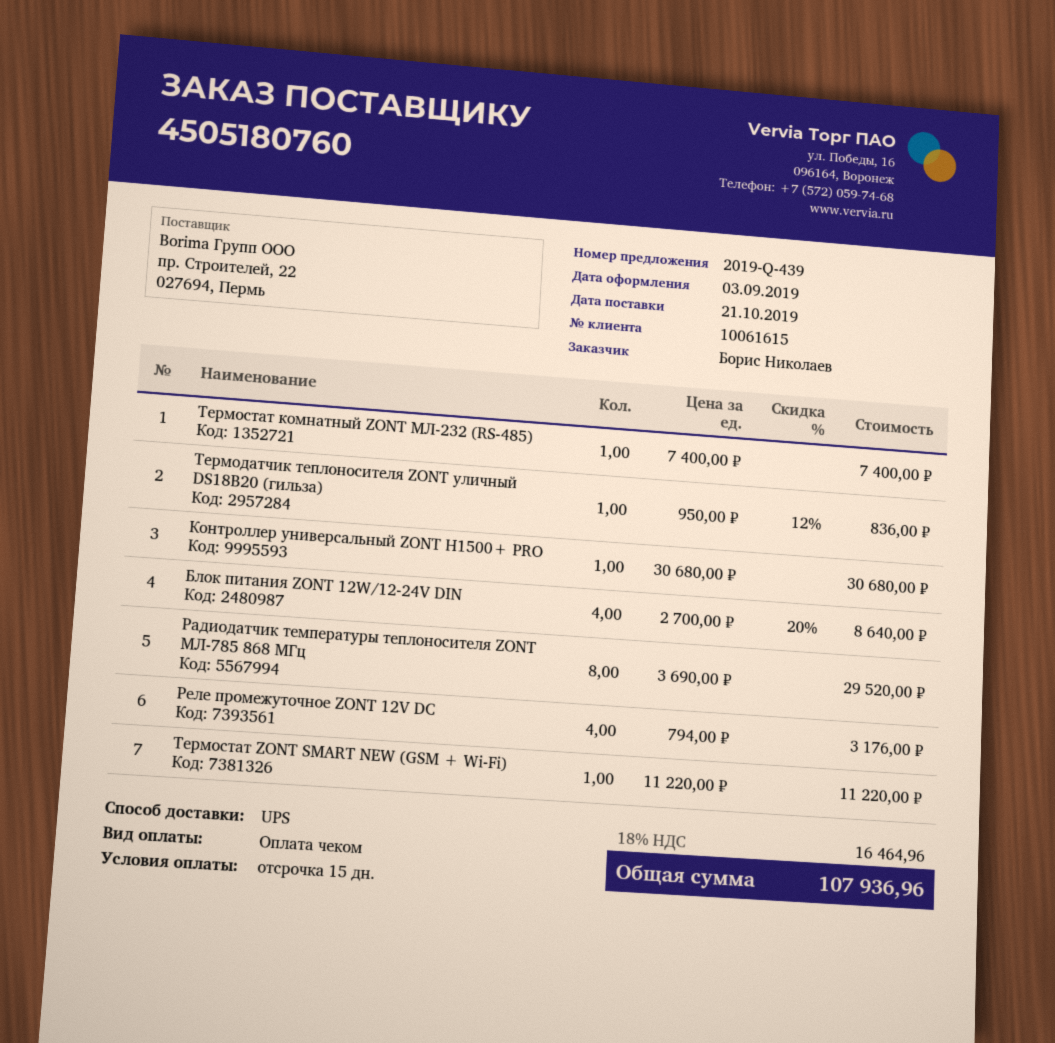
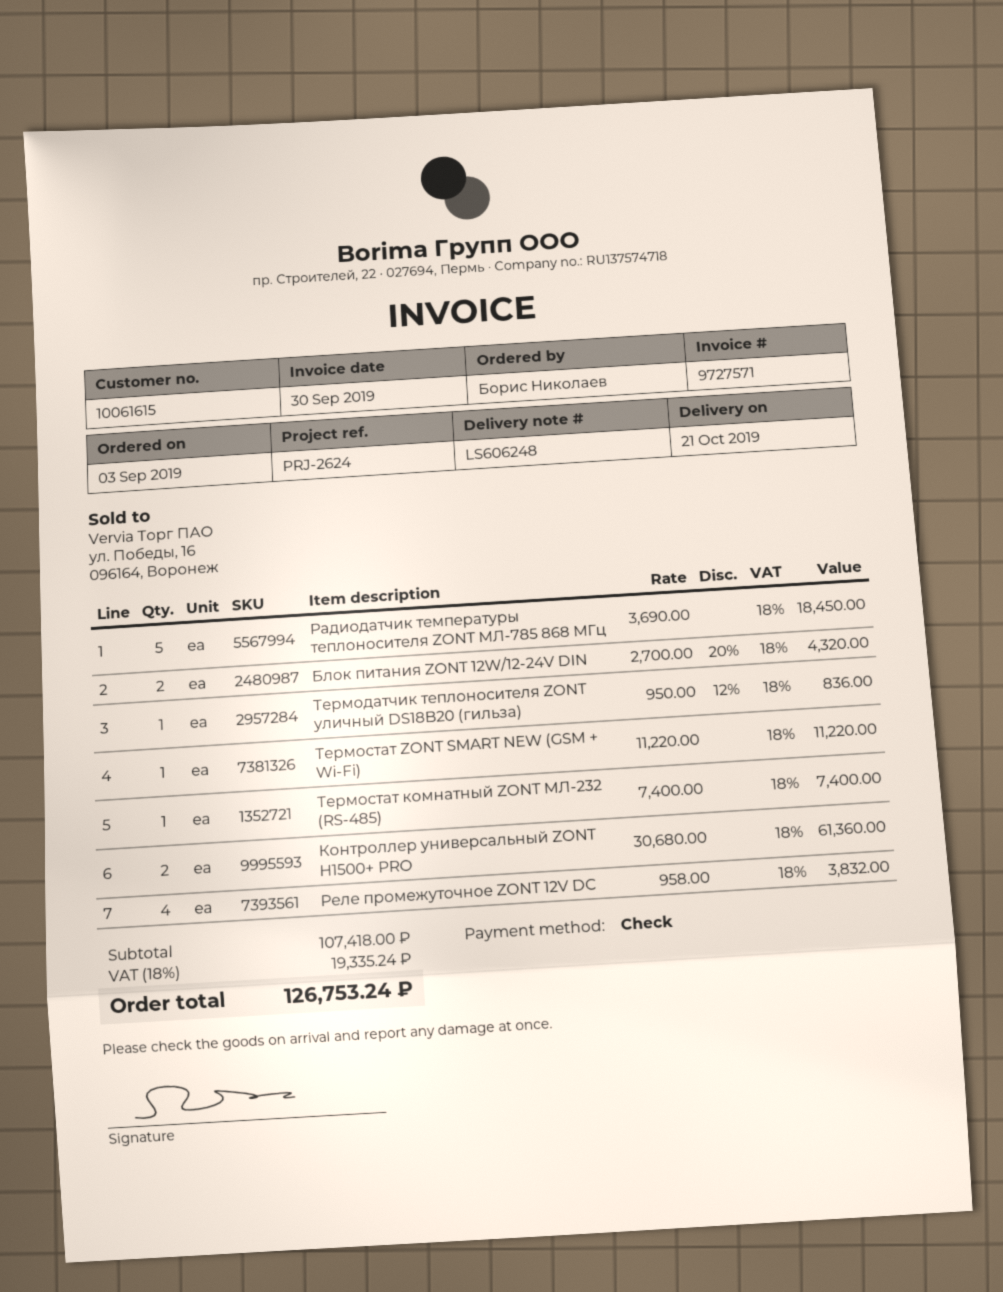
Контроллер универсальный ZONT H1500+ PRO: 1 x 30680.00 = 30680.00 -> 2 x 30680.00 = 61360.00
Блок питания ZONT 12W/12-24V DIN: 4 x 2700.00 - 20% = 8640.00 -> 2 x 2700.00 - 20% = 4320.00
Радиодатчик температуры теплоносителя ZONT МЛ-785 868 МГц: 8 x 3690.00 = 29520.00 -> 5 x 3690.00 = 18450.00
Реле промежуточное ZONT 12V DC: 4 x 794.00 = 3176.00 -> 4 x 958.00 = 3832.00
tax: 18% = 16464.96 -> 18% = 19335.24
total: 107936.96 -> 126753.24

